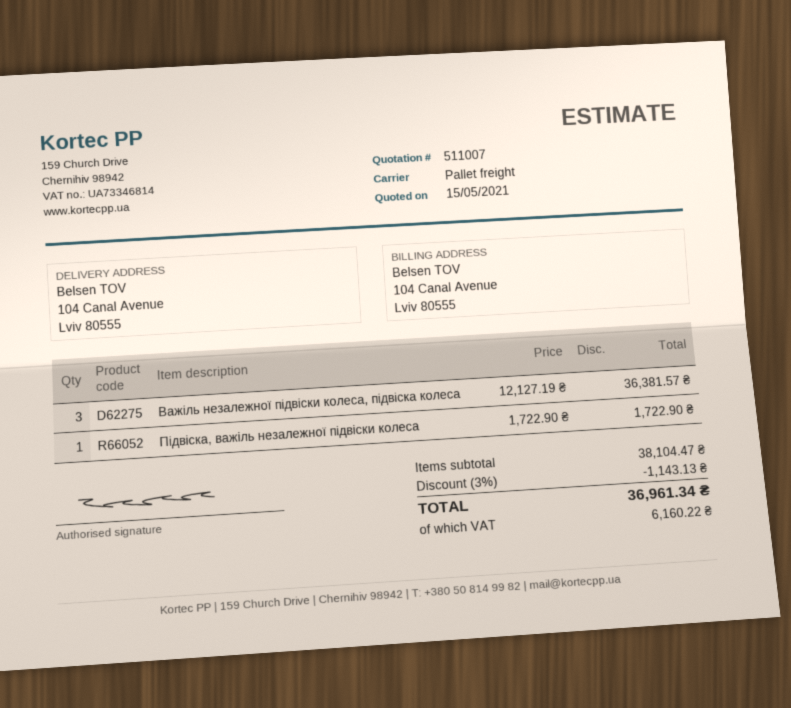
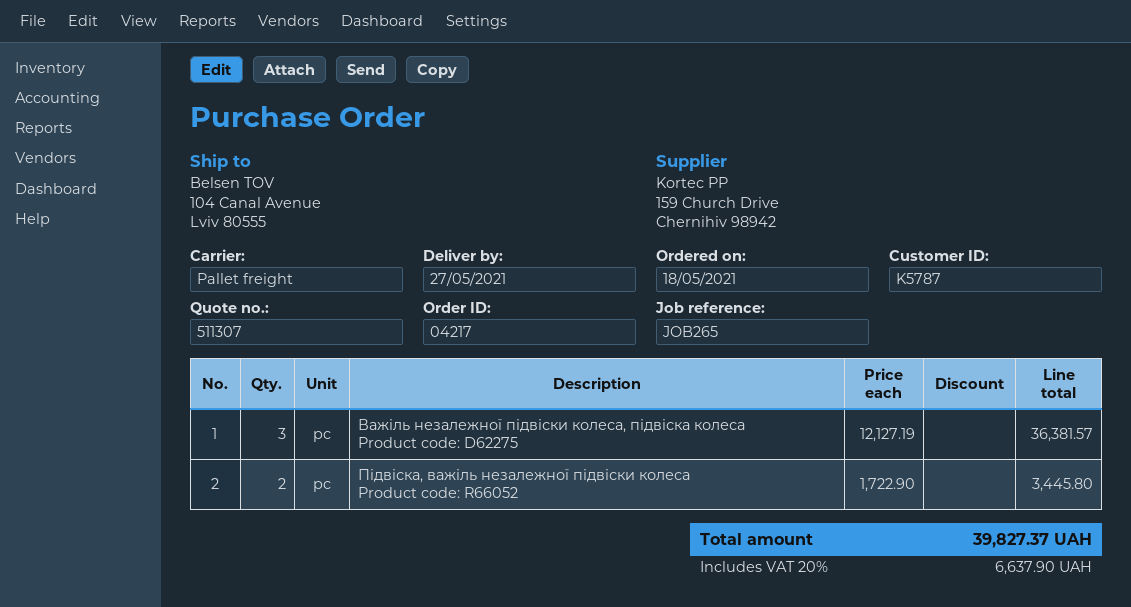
quote number: 511007 -> 511307
Підвіска, важіль незалежної підвіски колеса: 1 x 1722.90 = 1722.90 -> 2 x 1722.90 = 3445.80
discount: 3% = 1143.13 -> none
tax: 6160.22 -> 6637.90
total: 36961.34 -> 39827.37

